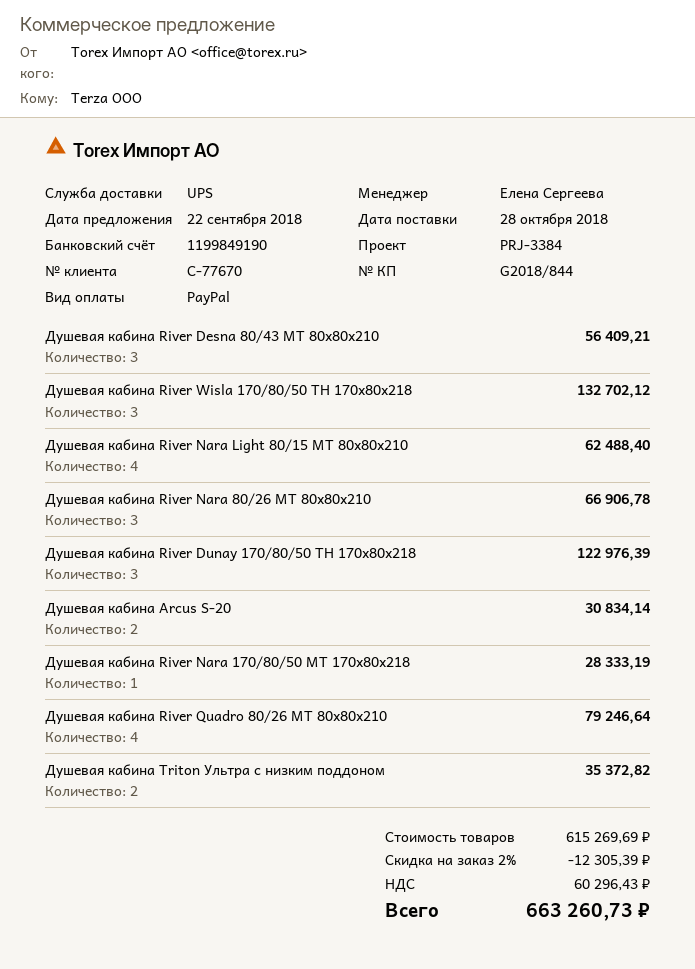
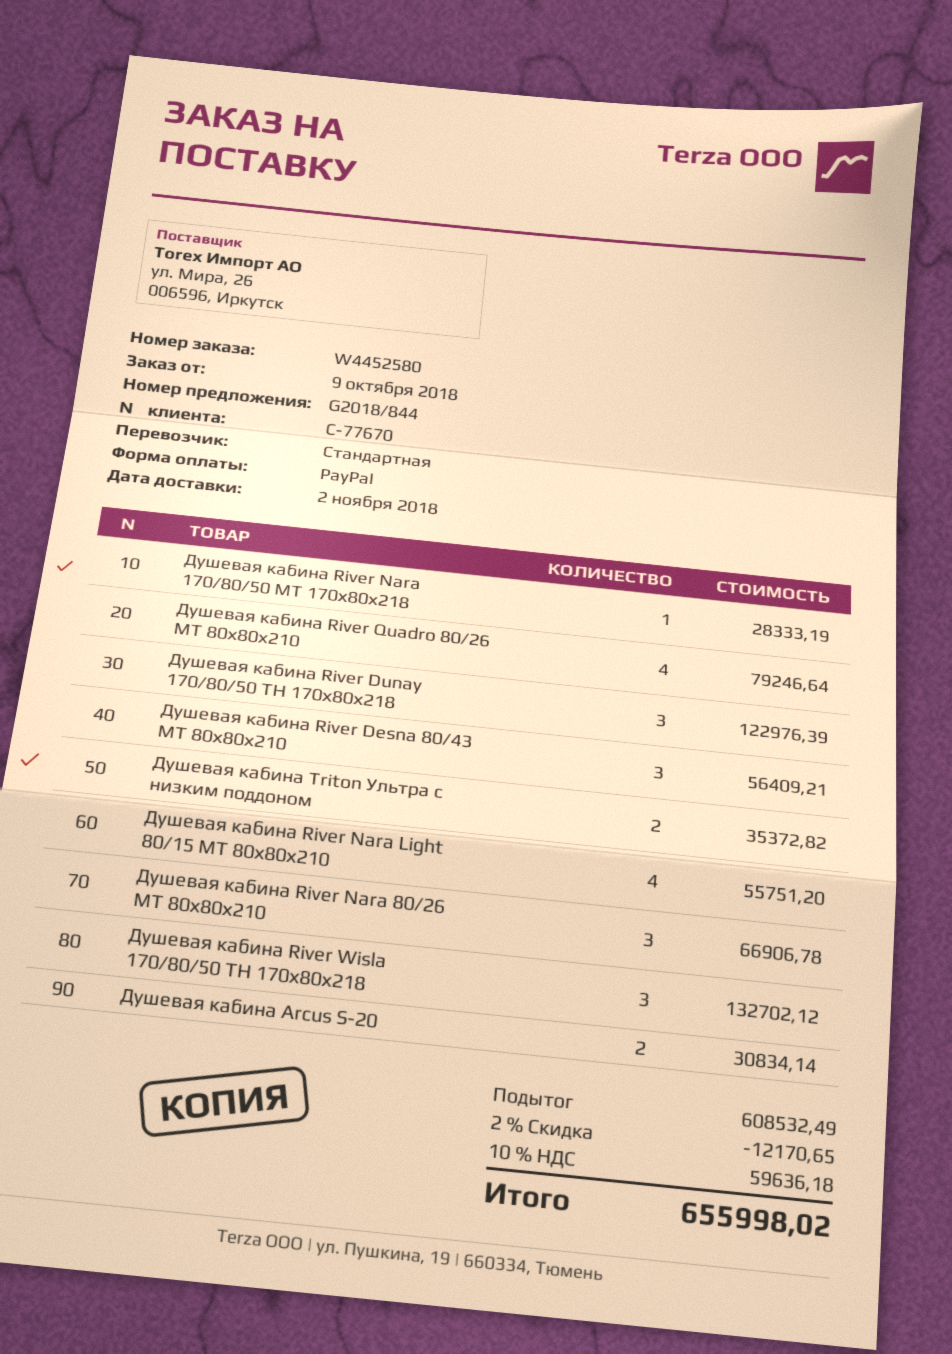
delivery date: 2018-10-28 -> 2018-11-02
shipping method: UPS -> standard
Душевая кабина River Nara Light 80/15 МТ 80х80х210: 4 for 62488.40 -> 4 for 55751.20
subtotal: 615269.69 -> 608532.49
discount: 2% = 12305.39 -> 2% = 12170.65
tax: 60296.43 -> 59636.18
total: 663260.73 -> 655998.02

